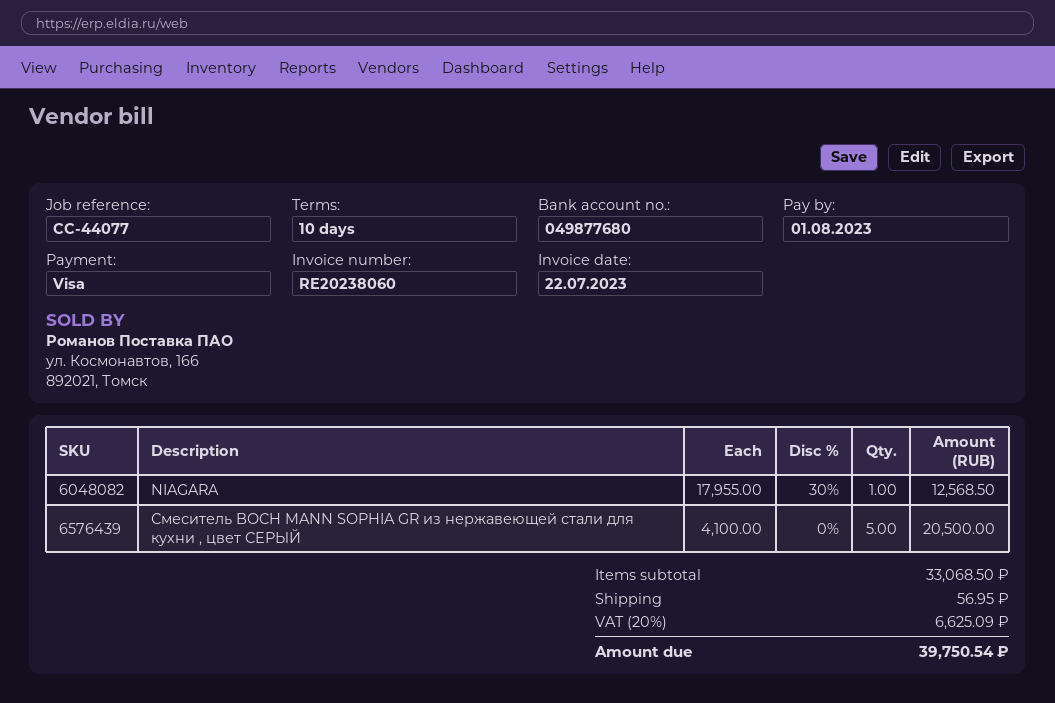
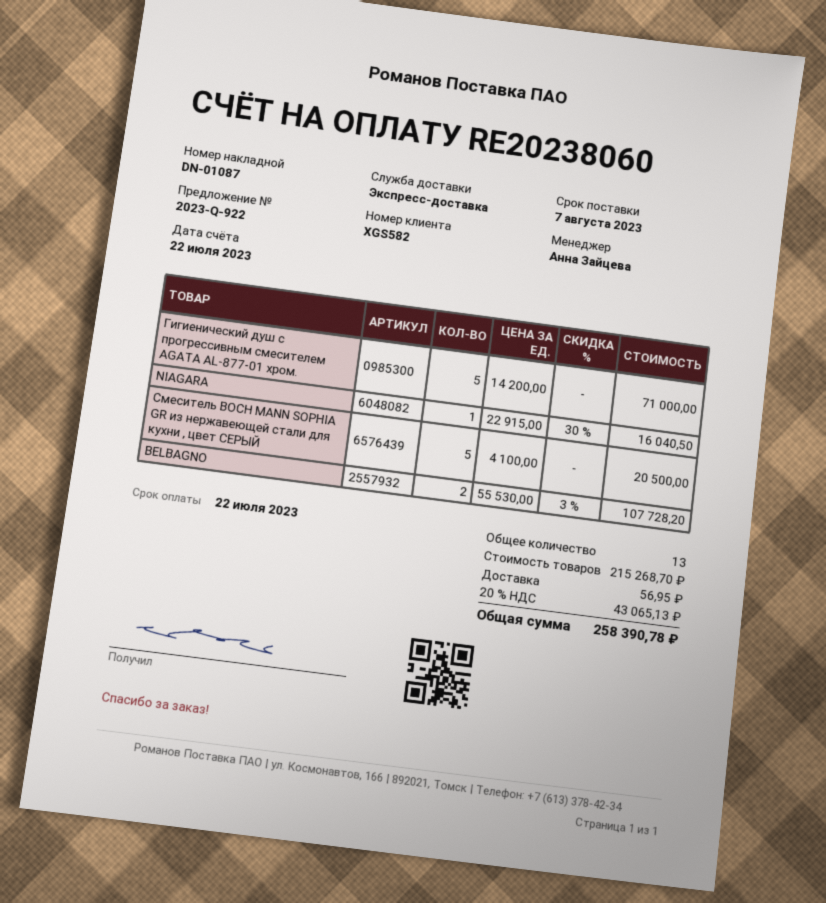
due date: 2023-08-01 -> 2023-07-22
NIAGARA: 1 x 17955.00 - 30% = 12568.50 -> 1 x 22915.00 - 30% = 16040.50
Гигиенический душ с прогрессивным смесителем AGATA AL-877-01 хром.: none -> 5 x 14200.00 = 71000.00
BELBAGNO: none -> 2 x 55530.00 - 3% = 107728.20
subtotal: 33068.50 -> 215268.70
tax: 20% = 6625.09 -> 20% = 43065.13
total: 39750.54 -> 258390.78

